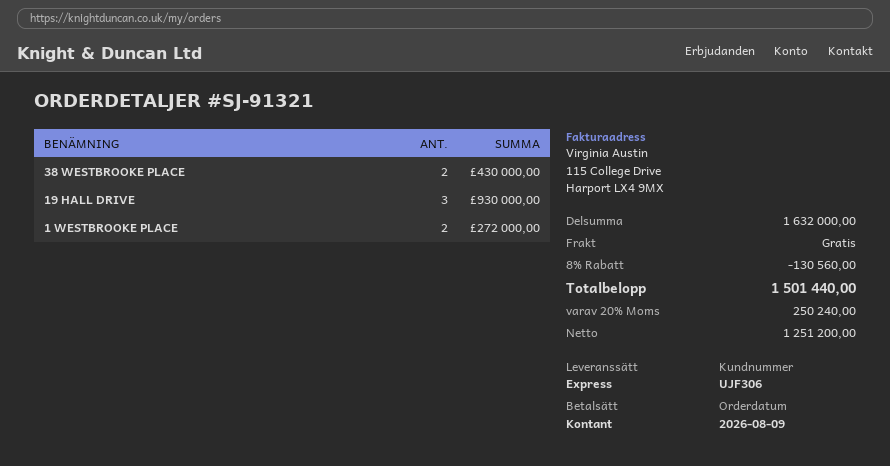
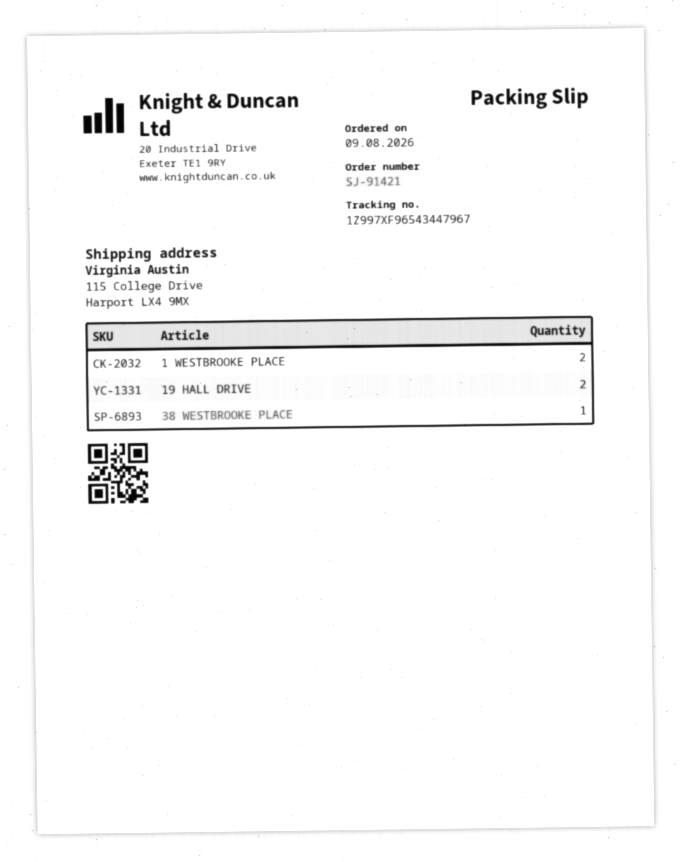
order number: SJ-91321 -> SJ-91421
38 WESTBROOKE PLACE: 2 -> 1
19 HALL DRIVE: 3 -> 2

